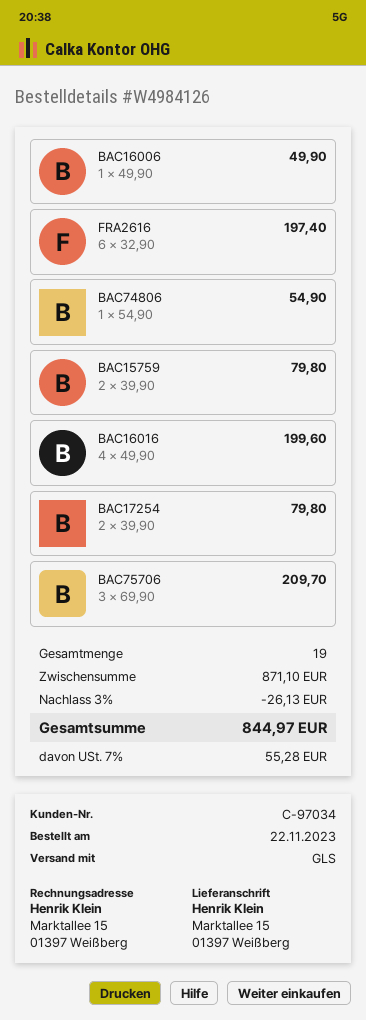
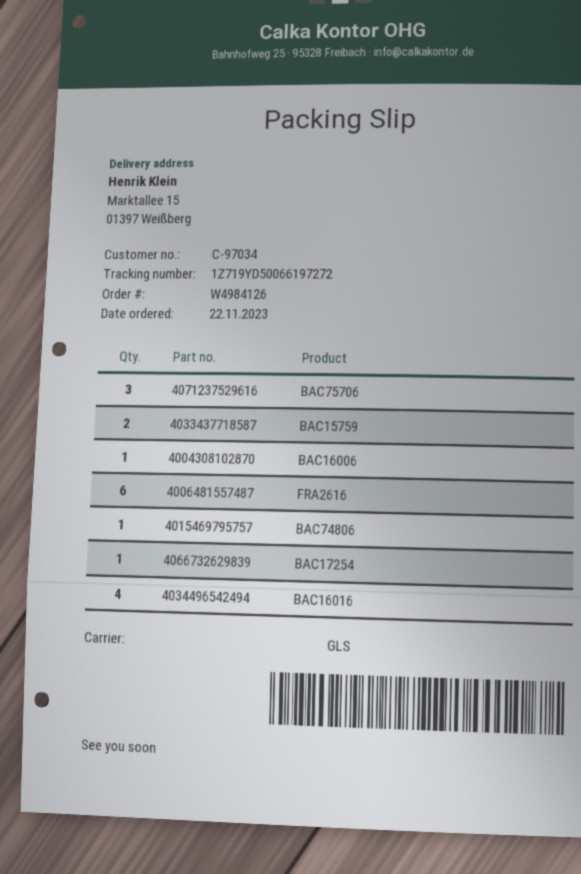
BAC17254: 2 -> 1

